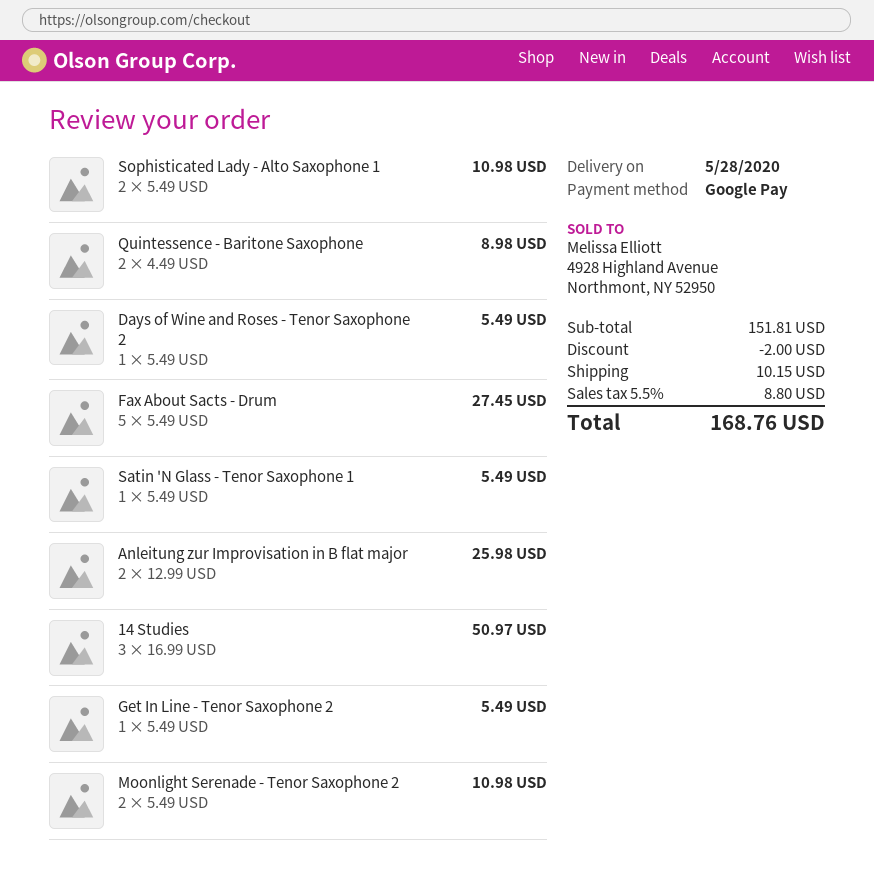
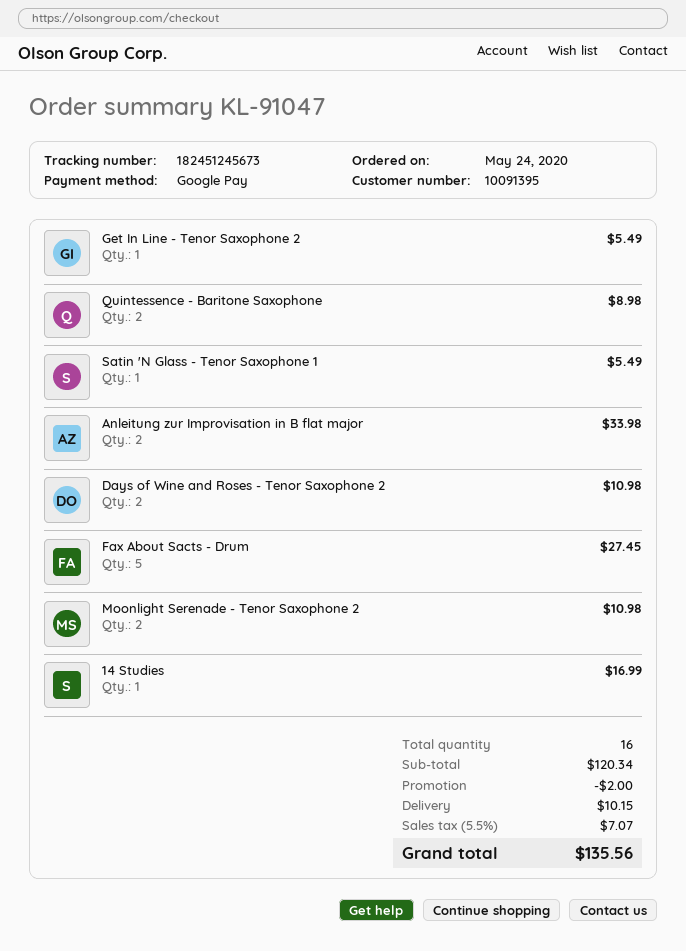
Sophisticated Lady - Alto Saxophone 1: 2 for 10.98 -> none
Days of Wine and Roses - Tenor Saxophone 2: 1 for 5.49 -> 2 for 10.98
Anleitung zur Improvisation in B flat major: 2 for 25.98 -> 2 for 33.98
14 Studies: 3 for 50.97 -> 1 for 16.99
subtotal: 151.81 -> 120.34
tax: 5.5% = 8.80 -> 5.5% = 7.07
total: 168.76 -> 135.56

